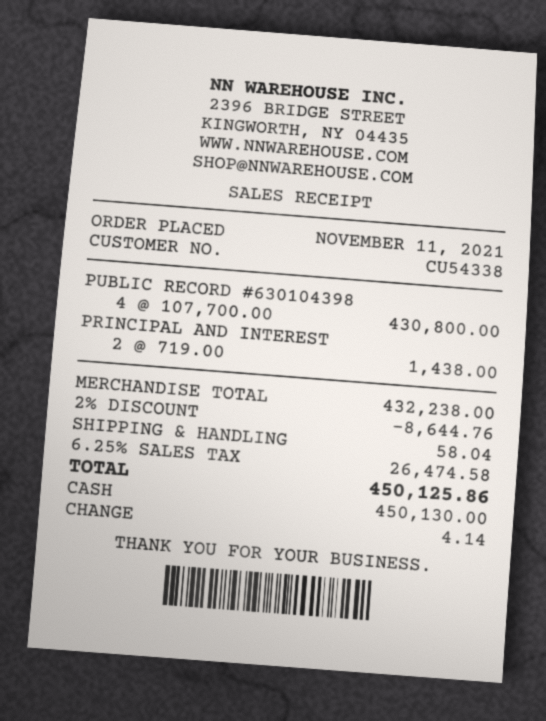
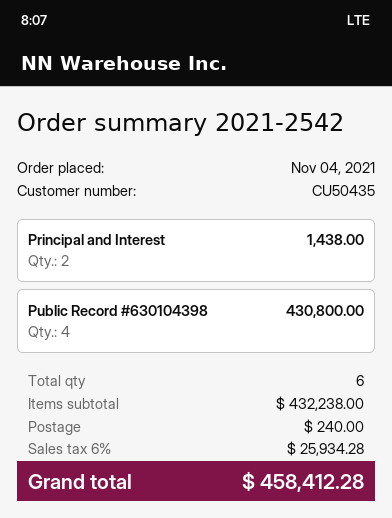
order date: 2021-11-11 -> 2021-11-04
customer number: CU54338 -> CU50435
discount: 2% = 8644.76 -> none
shipping: 58.04 -> 240.00
tax: 6.25% = 26474.58 -> 6% = 25934.28
total: 450125.86 -> 458412.28

